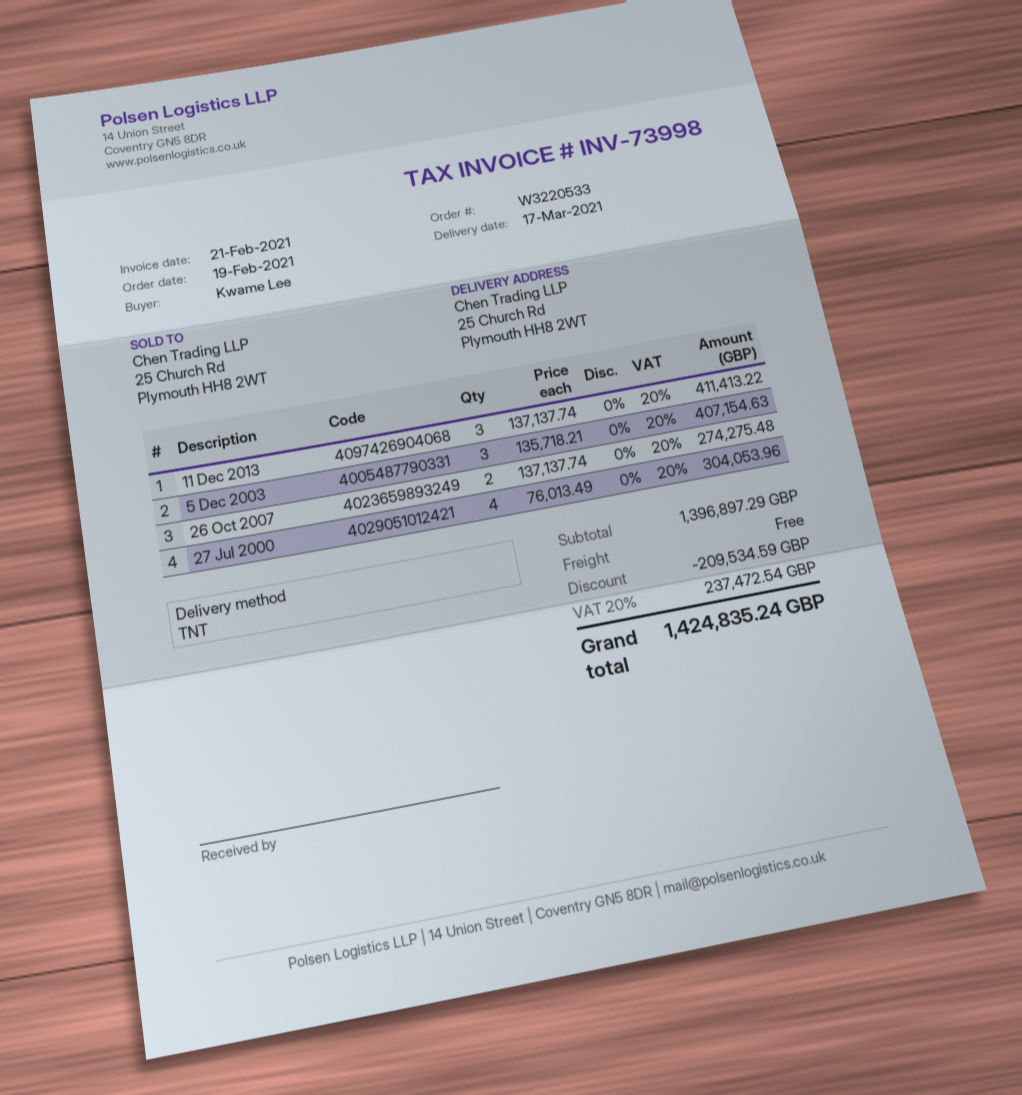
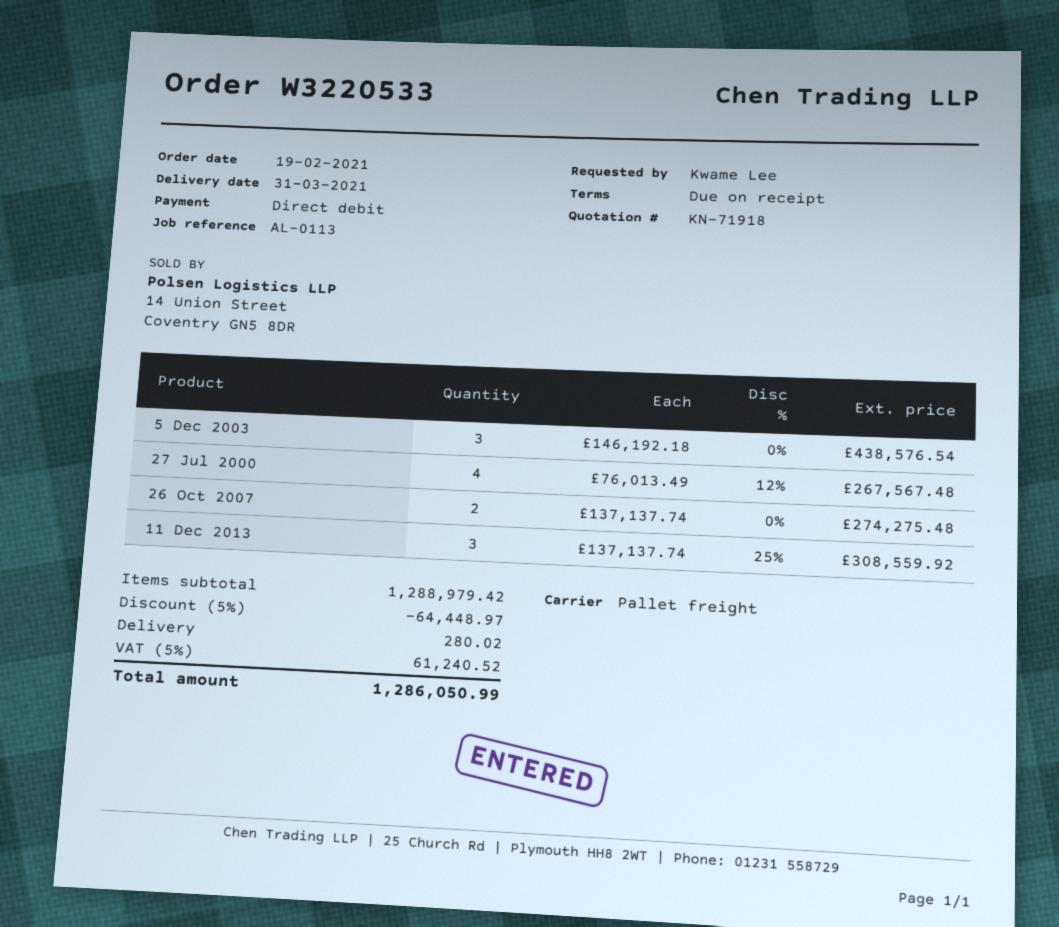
delivery date: 2021-03-17 -> 2021-03-31
shipping method: TNT -> pallet freight
11 Dec 2013: 3 x 137137.74 = 411413.22 -> 3 x 137137.74 - 25% = 308559.92
5 Dec 2003: 3 x 135718.21 = 407154.63 -> 3 x 146192.18 = 438576.54
27 Jul 2000: 4 x 76013.49 = 304053.96 -> 4 x 76013.49 - 12% = 267567.48
subtotal: 1396897.29 -> 1288979.42
discount: 209534.59 -> 64448.97
shipping: 0.00 -> 280.02
tax: 20% = 237472.54 -> 5% = 61240.52
total: 1424835.24 -> 1286050.99

